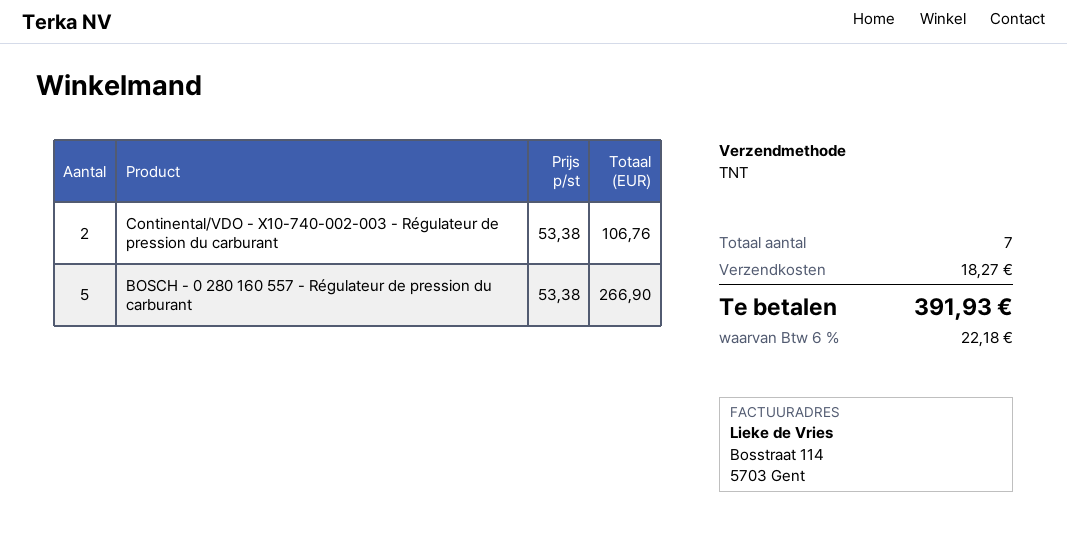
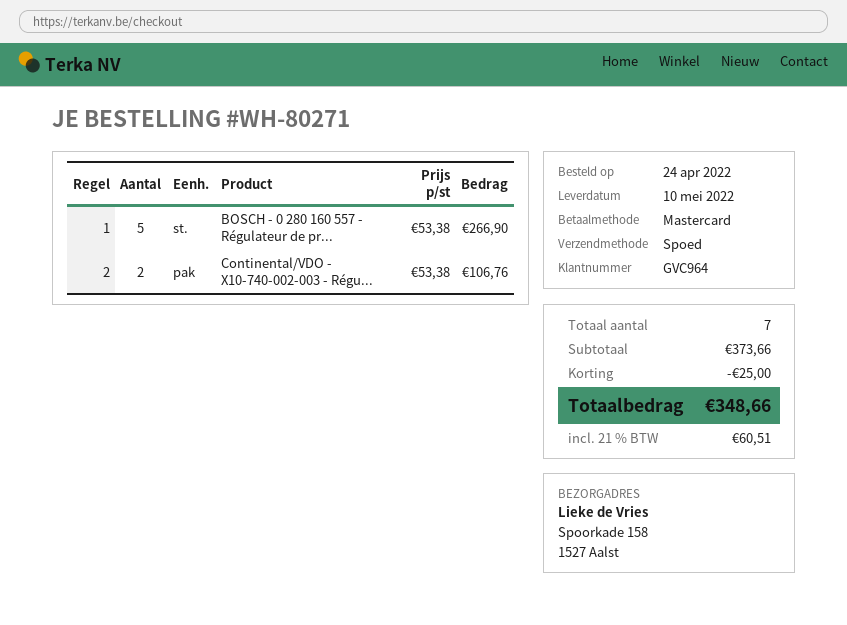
shipping method: TNT -> express
discount: none -> 25.00
shipping: 18.27 -> none
tax: 6% = 22.18 -> 21% = 60.51
total: 391.93 -> 348.66

